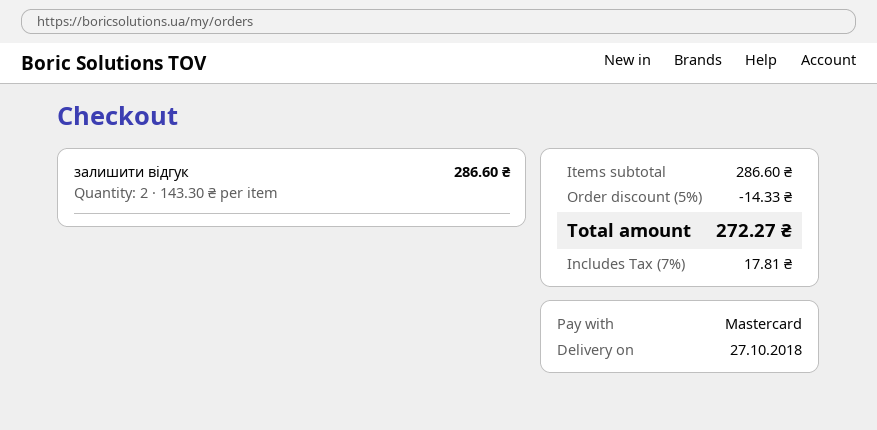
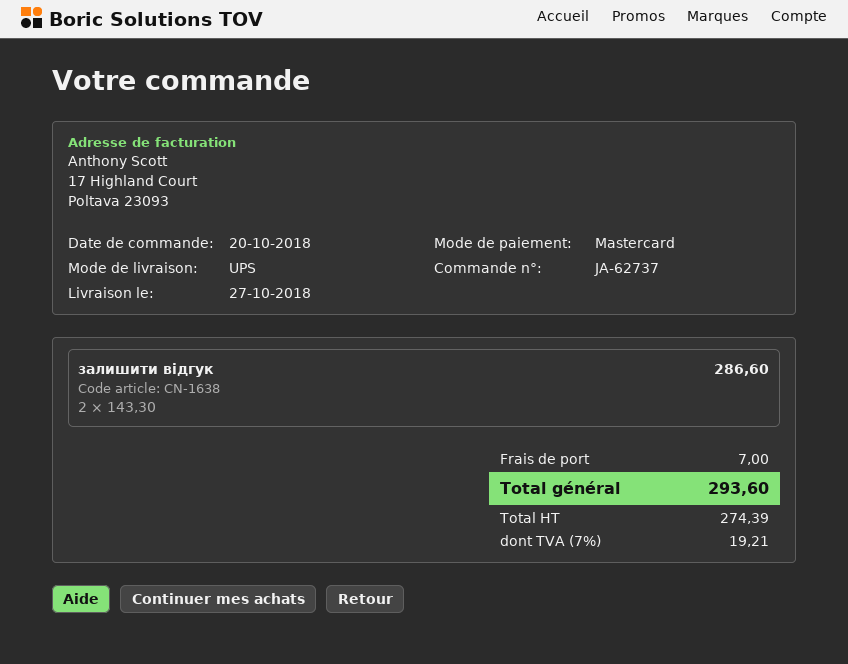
discount: 5% = 14.33 -> none
shipping: none -> 7.00
tax: 7% = 17.81 -> 7% = 19.21
total: 272.27 -> 293.60

